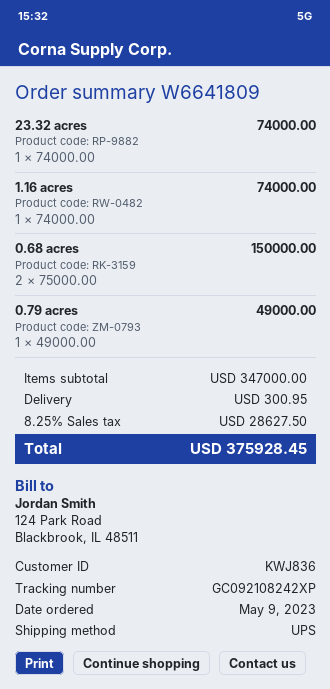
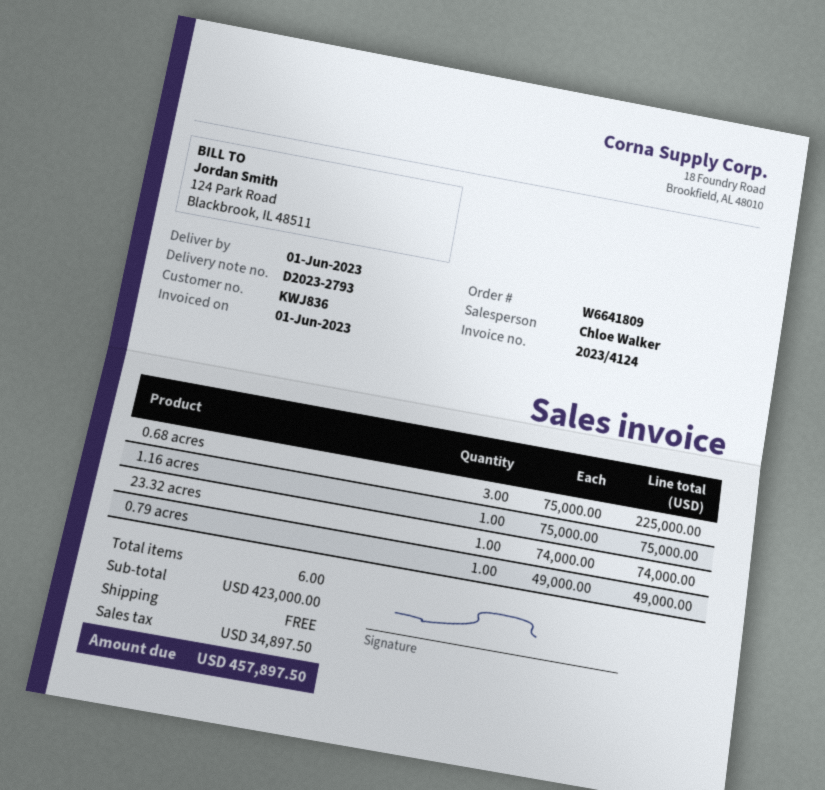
1.16 acres: 1 x 74000.00 = 74000.00 -> 1 x 75000.00 = 75000.00
0.68 acres: 2 x 75000.00 = 150000.00 -> 3 x 75000.00 = 225000.00
subtotal: 347000.00 -> 423000.00
shipping: 300.95 -> 0.00
tax: 28627.50 -> 34897.50
total: 375928.45 -> 457897.50

